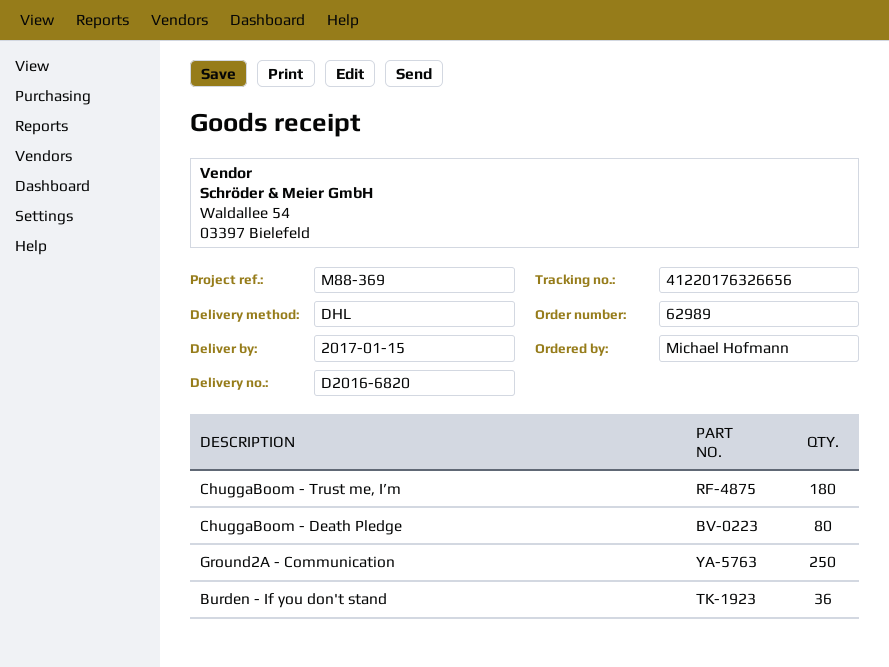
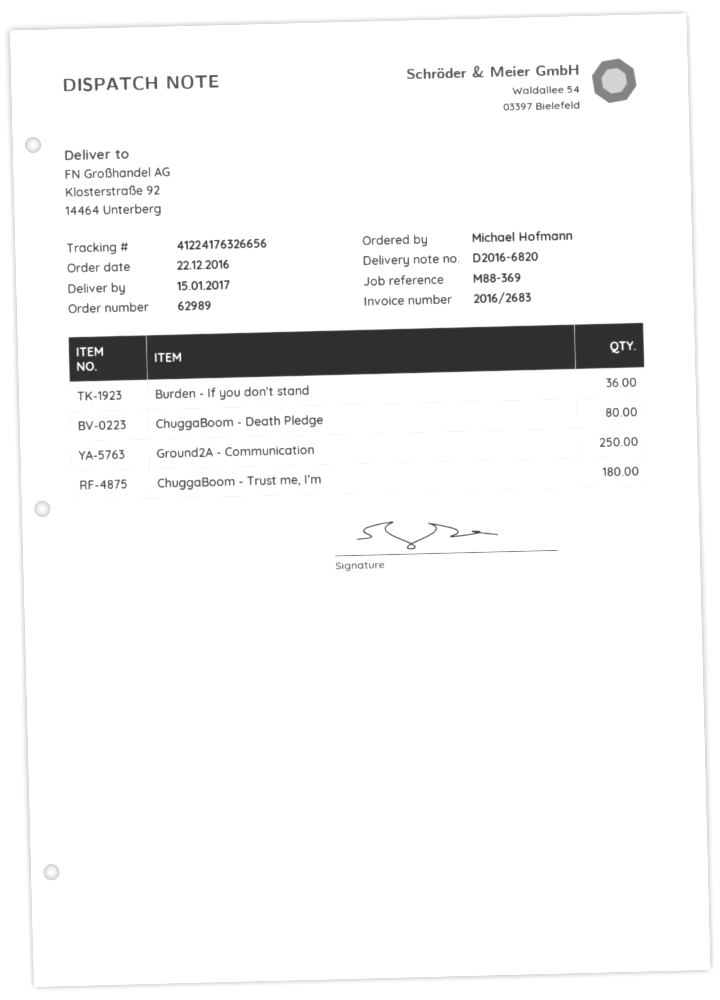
tracking number: 41220176326656 -> 41224176326656

